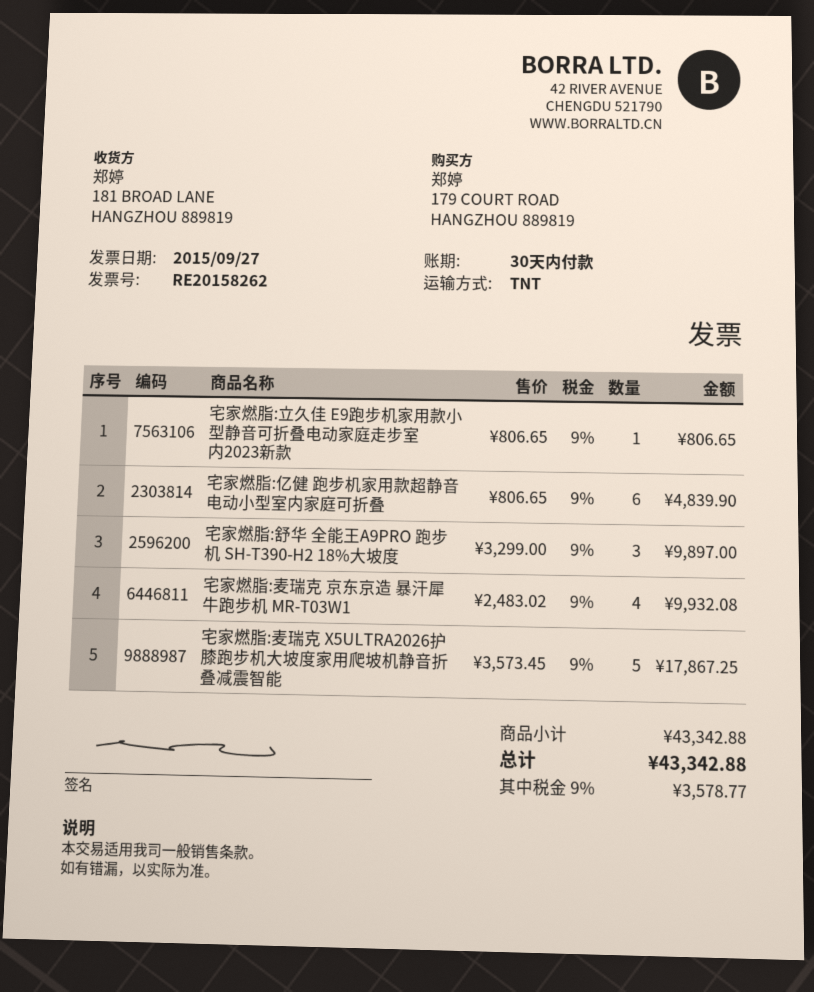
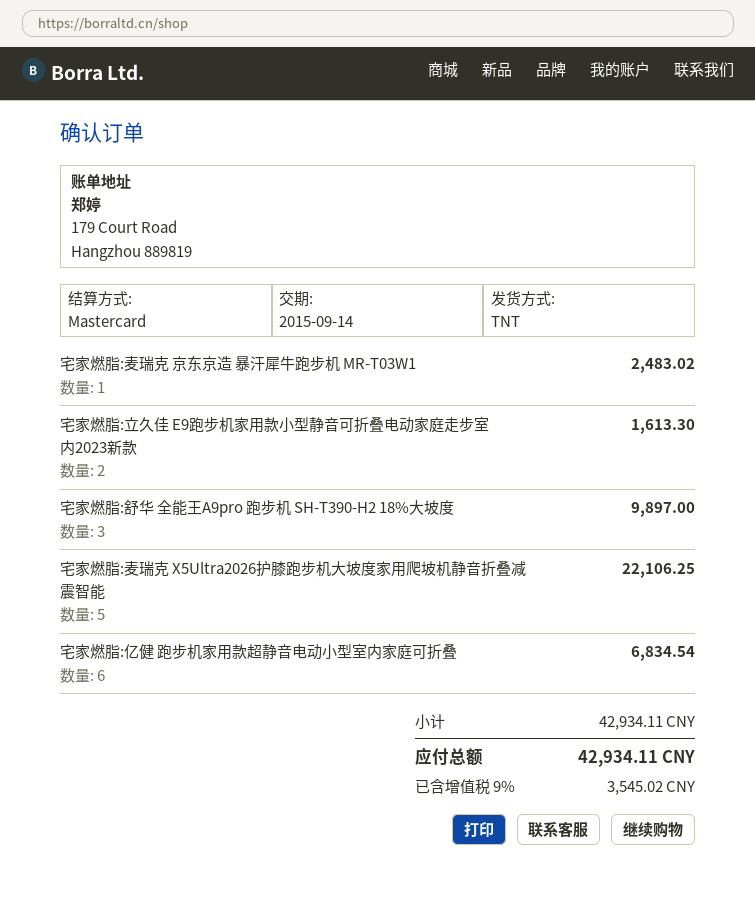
宅家燃脂:立久佳 E9跑步机家用款小型静音可折叠电动家庭走步室内2023新款: 1 for 806.65 -> 2 for 1613.30
宅家燃脂:亿健 跑步机家用款超静音电动小型室内家庭可折叠: 6 for 4839.90 -> 6 for 6834.54
宅家燃脂:麦瑞克 京东京造 暴汗犀牛跑步机 MR-T03W1: 4 for 9932.08 -> 1 for 2483.02
宅家燃脂:麦瑞克 X5ULTRA2026护膝跑步机大坡度家用爬坡机静音折叠减震智能: 5 for 17867.25 -> 5 for 22106.25
subtotal: 43342.88 -> 42934.11
tax: 9% = 3578.77 -> 9% = 3545.02
total: 43342.88 -> 42934.11

